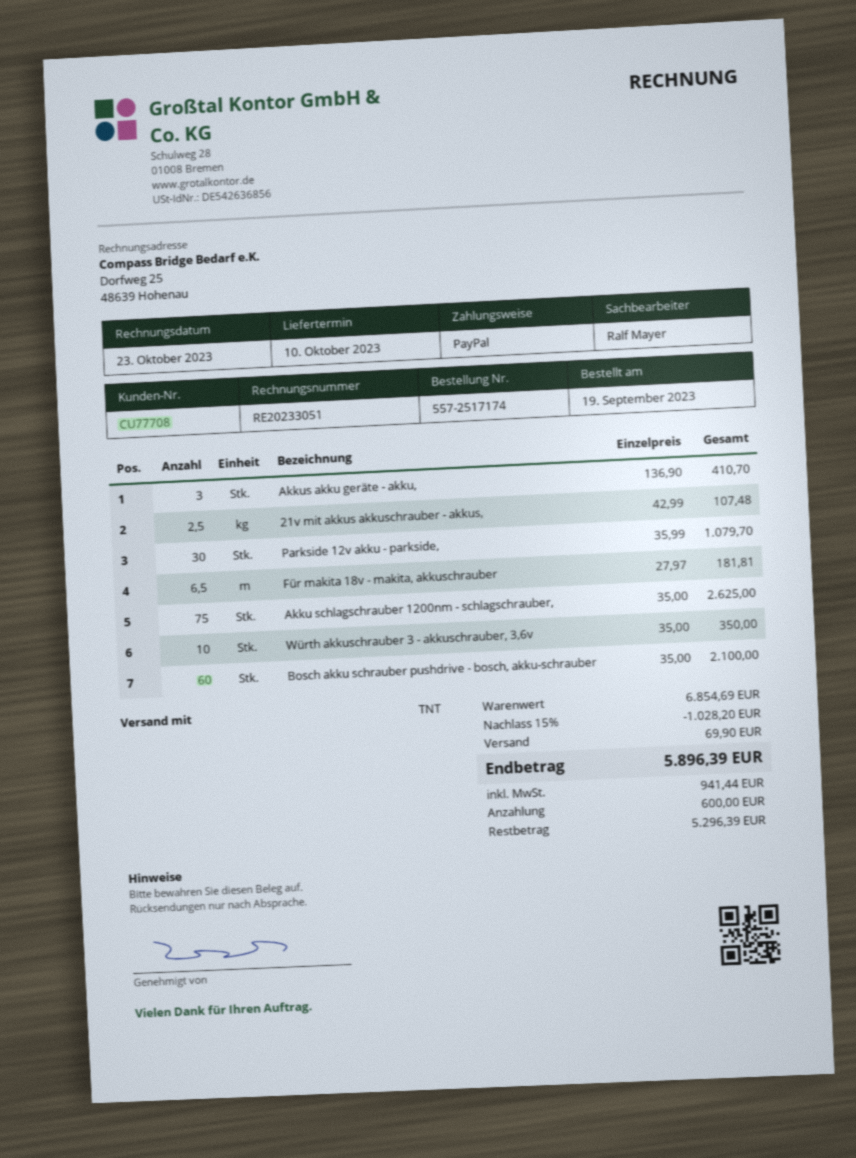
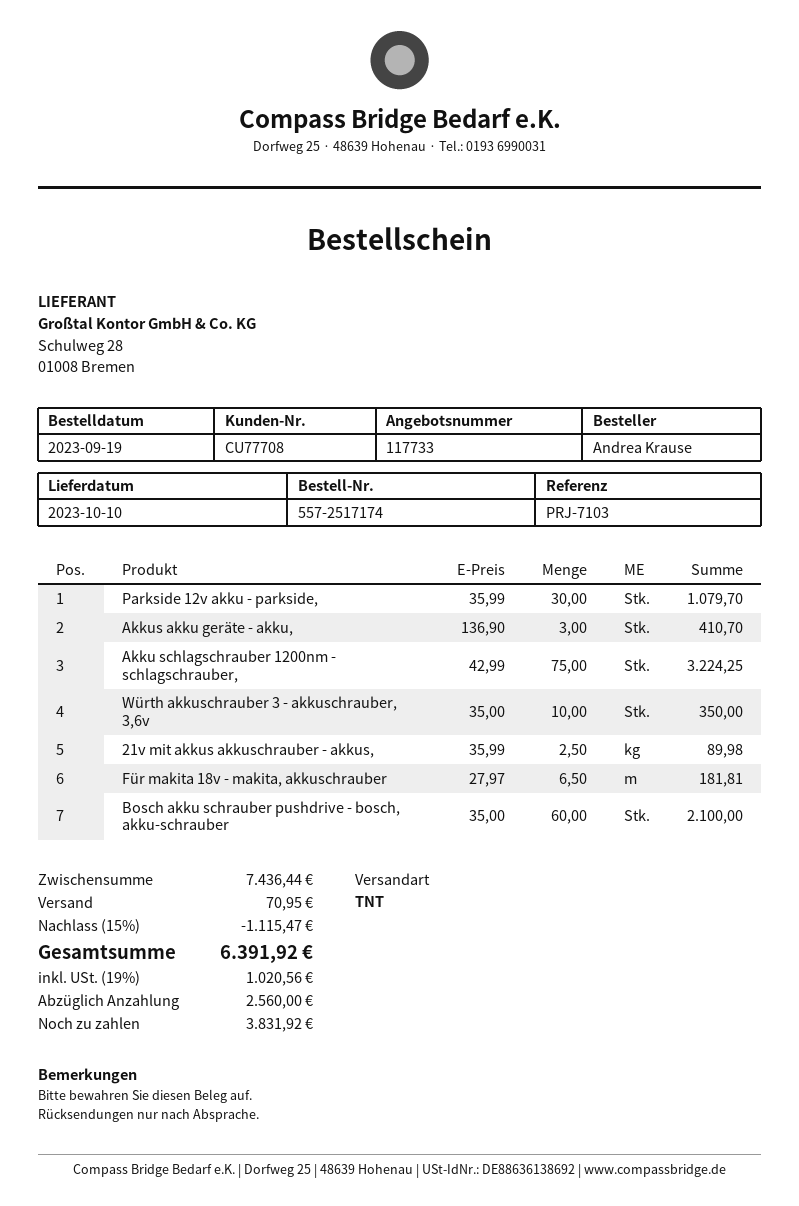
21v mit akkus akkuschrauber - akkus,: 2.5 x 42.99 = 107.48 -> 2.5 x 35.99 = 89.98
Akku schlagschrauber 1200nm - schlagschrauber,: 75 x 35.00 = 2625.00 -> 75 x 42.99 = 3224.25
subtotal: 6854.69 -> 7436.44
discount: 15% = 1028.20 -> 15% = 1115.47
shipping: 69.90 -> 70.95
tax: 941.44 -> 1020.56
total: 5896.39 -> 6391.92
deposit: 600.00 -> 2560.00
balance: 5296.39 -> 3831.92

